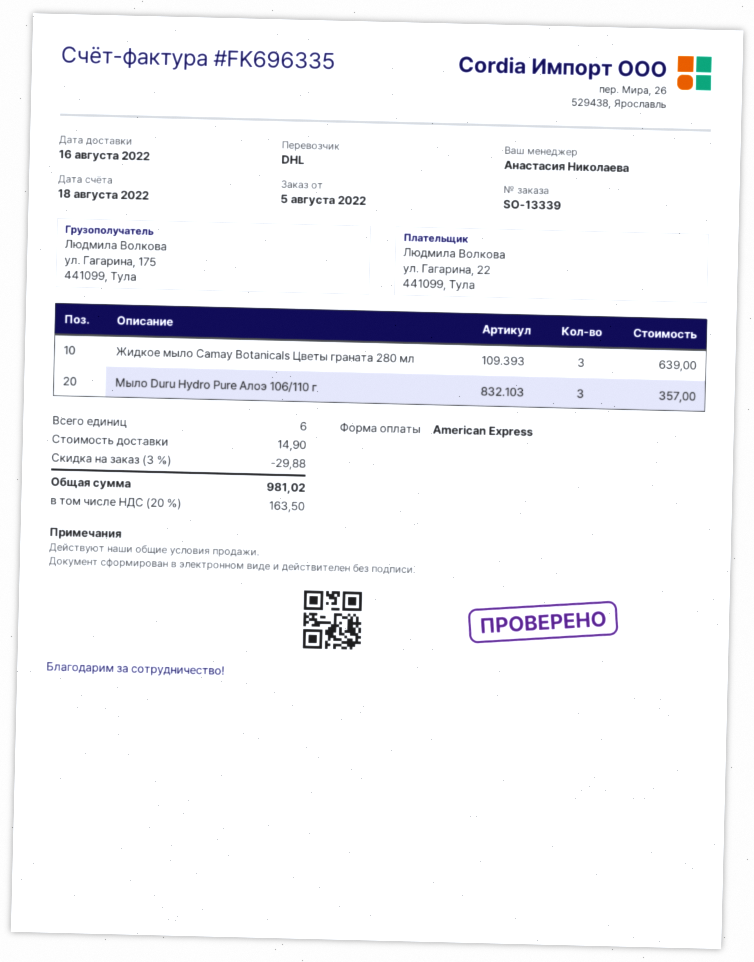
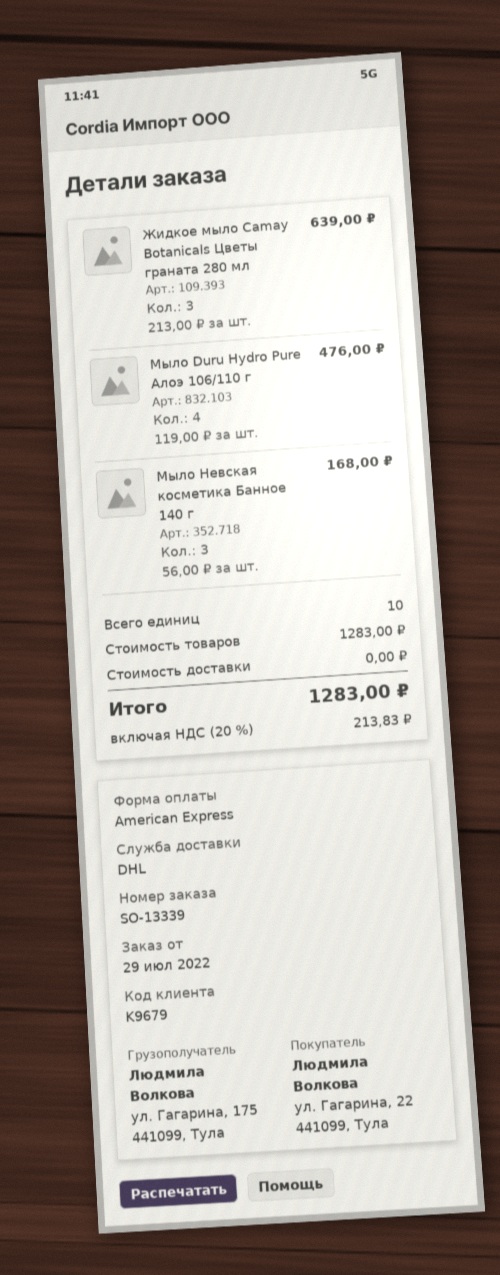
order date: 2022-08-05 -> 2022-07-29
Мыло Duru Hydro Pure Алоэ 106/110 г: 3 for 357.00 -> 4 for 476.00
Мыло Невская косметика Банное 140 г: none -> 3 for 168.00
total quantity: 6 -> 10
discount: 3% = 29.88 -> none
shipping: 14.90 -> 0.00
tax: 20% = 163.50 -> 20% = 213.83
total: 981.02 -> 1283.00

